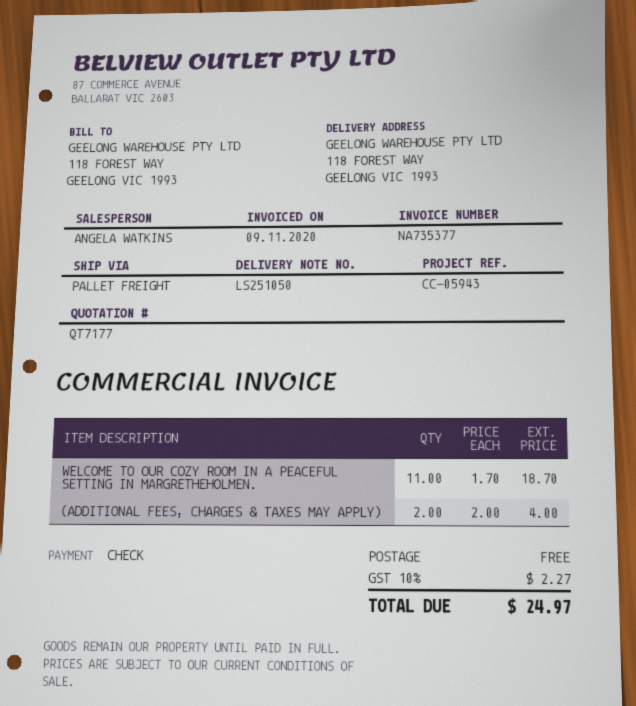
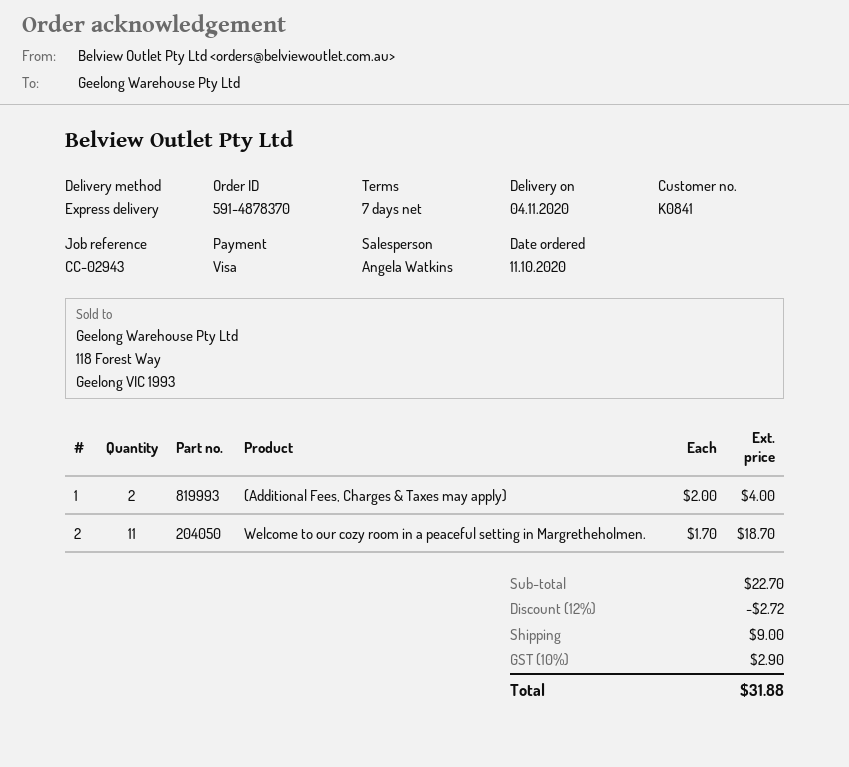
reference: CC-05943 -> CC-02943
payment method: cheque -> Visa
shipping method: pallet freight -> express
discount: none -> 12% = 2.72
shipping: 0.00 -> 9.00
tax: 10% = 2.27 -> 10% = 2.90
total: 24.97 -> 31.88

